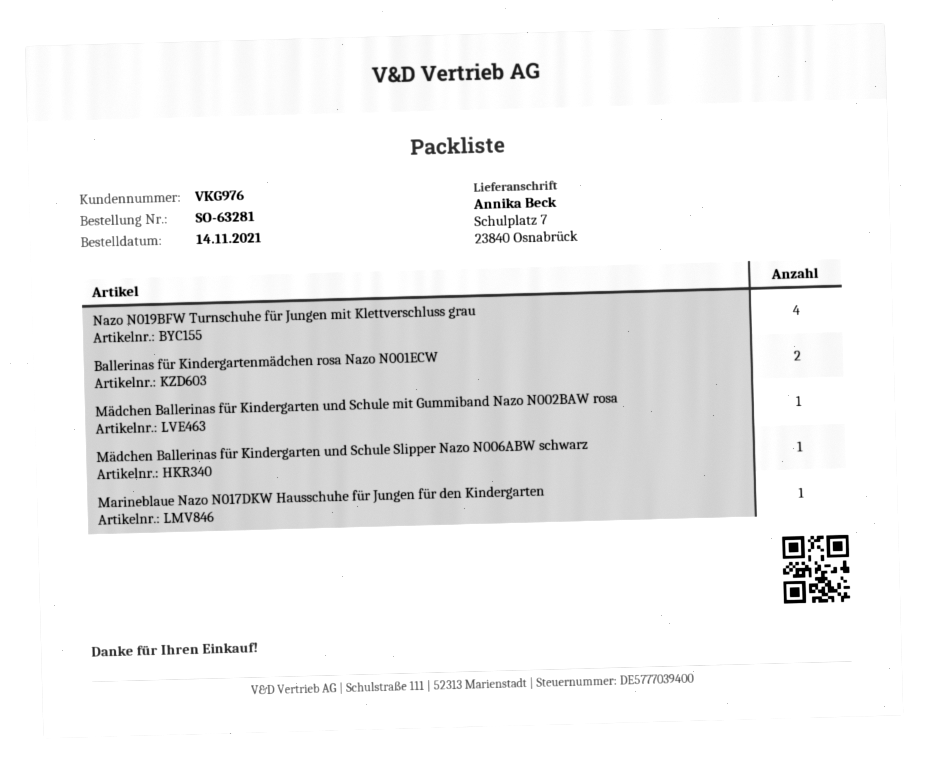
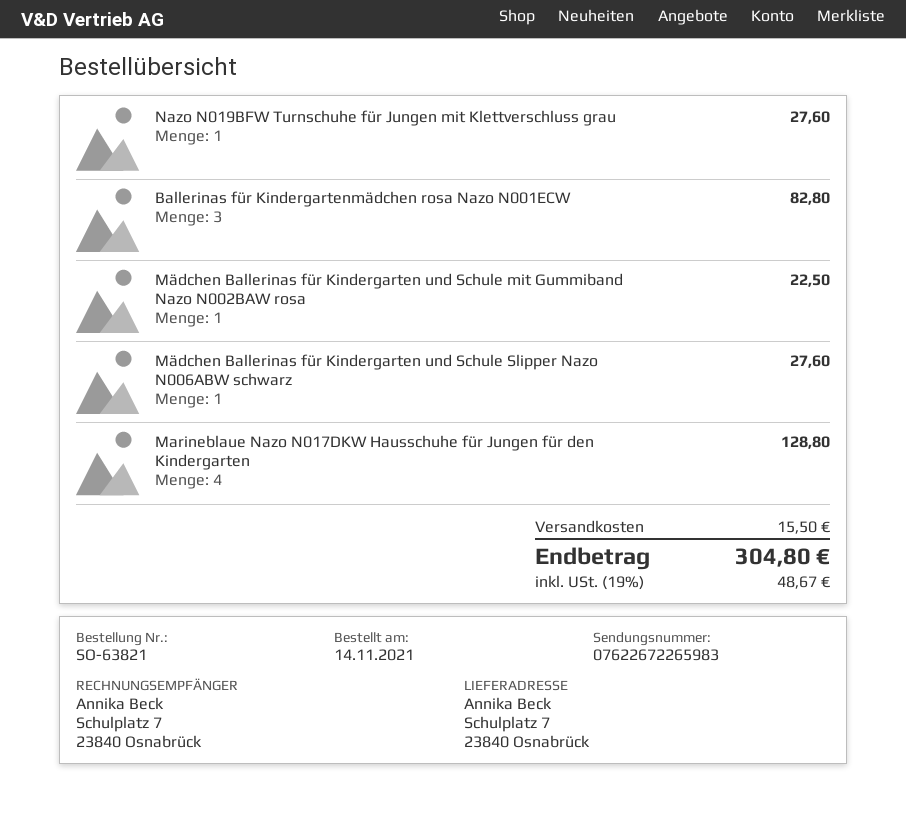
order number: SO-63281 -> SO-63821
Nazo N019BFW Turnschuhe für Jungen mit Klettverschluss grau: 4 -> 1
Ballerinas für Kindergartenmädchen rosa Nazo N001ECW: 2 -> 3
Marineblaue Nazo N017DKW Hausschuhe für Jungen für den Kindergarten: 1 -> 4

